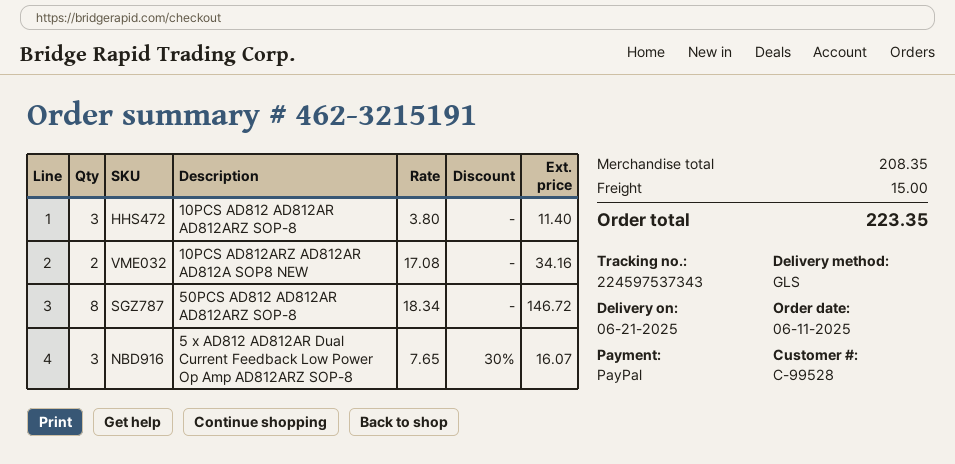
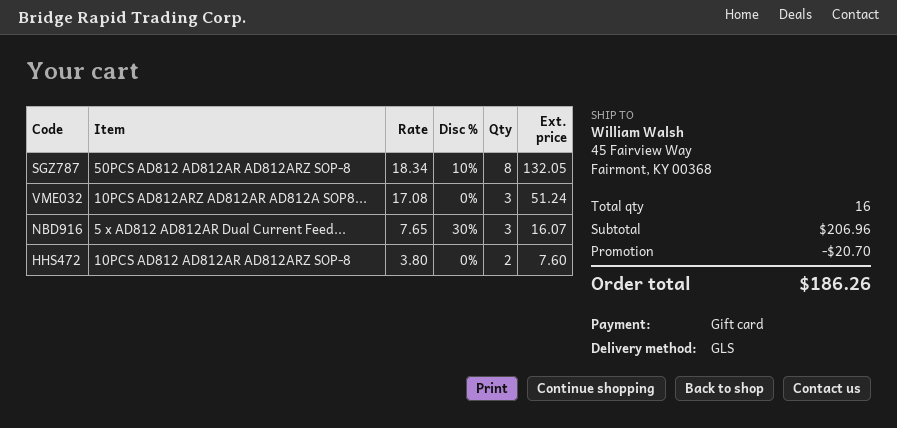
payment method: PayPal -> gift card
10PCS AD812 AD812AR AD812ARZ SOP-8: 3 x 3.80 = 11.40 -> 2 x 3.80 = 7.60
10PCS AD812ARZ AD812AR AD812A SOP8 NEW: 2 x 17.08 = 34.16 -> 3 x 17.08 = 51.24
50PCS AD812 AD812AR AD812ARZ SOP-8: 8 x 18.34 = 146.72 -> 8 x 18.34 - 10% = 132.05
subtotal: 208.35 -> 206.96
discount: none -> 20.70
shipping: 15.00 -> none
total: 223.35 -> 186.26

